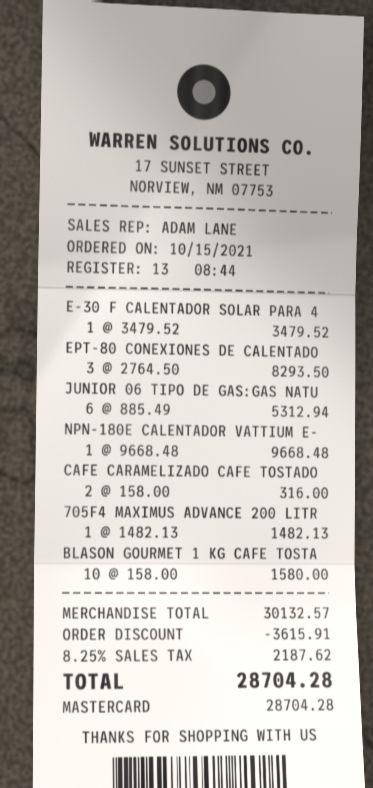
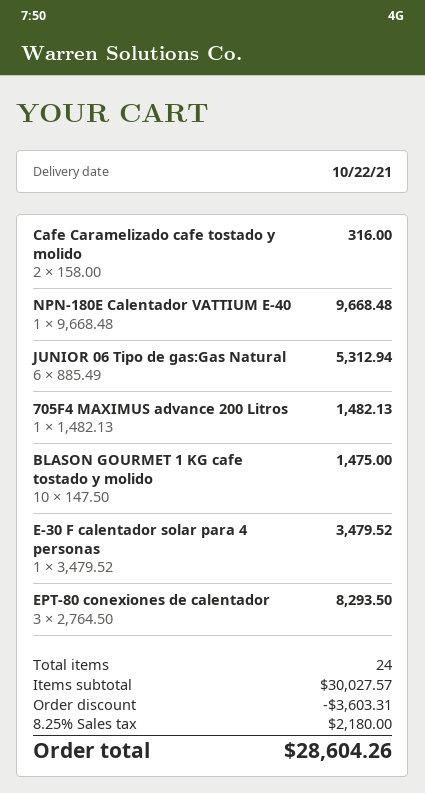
BLASON GOURMET 1 KG CAFE TOSTA: 10 x 158.00 = 1580.00 -> 10 x 147.50 = 1475.00
subtotal: 30132.57 -> 30027.57
discount: 3615.91 -> 3603.31
tax: 8.25% = 2187.62 -> 8.25% = 2180.00
total: 28704.28 -> 28604.26

